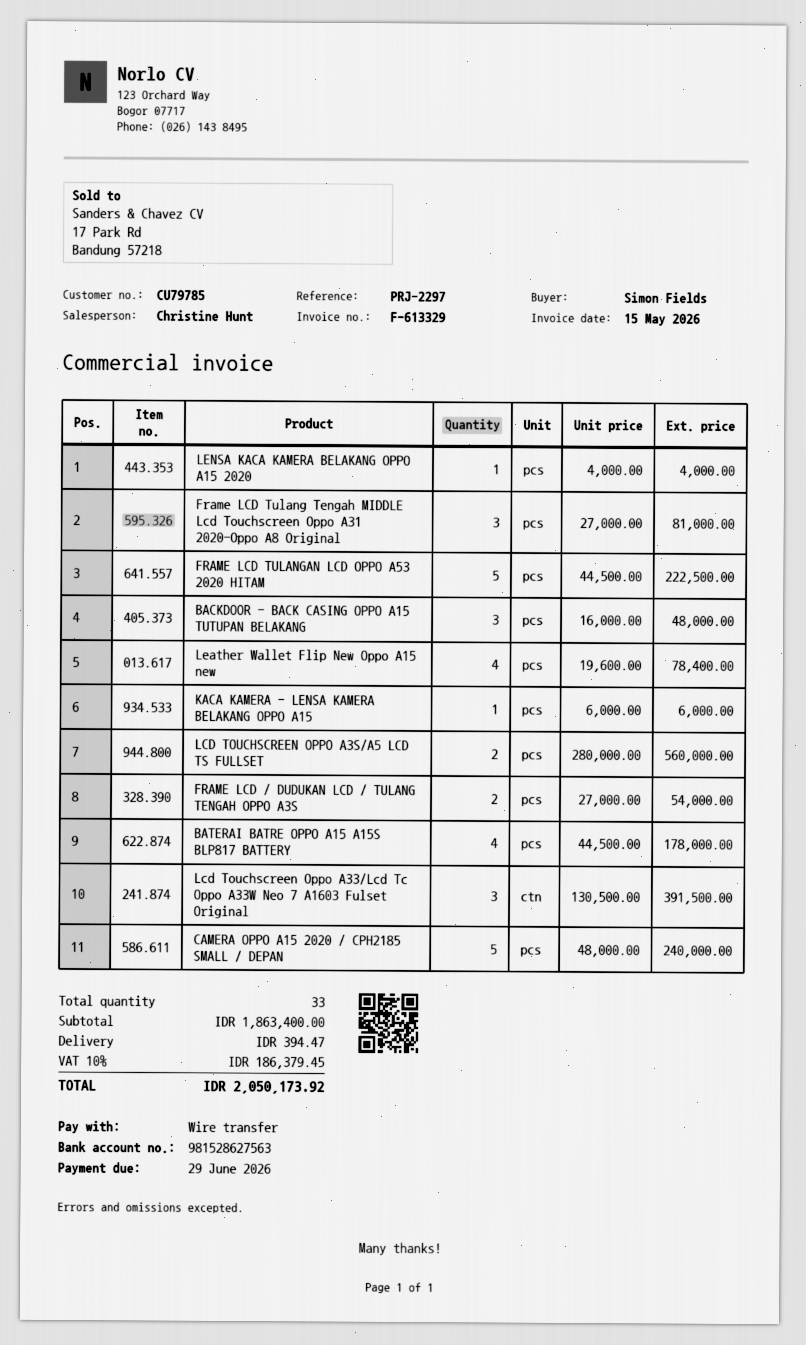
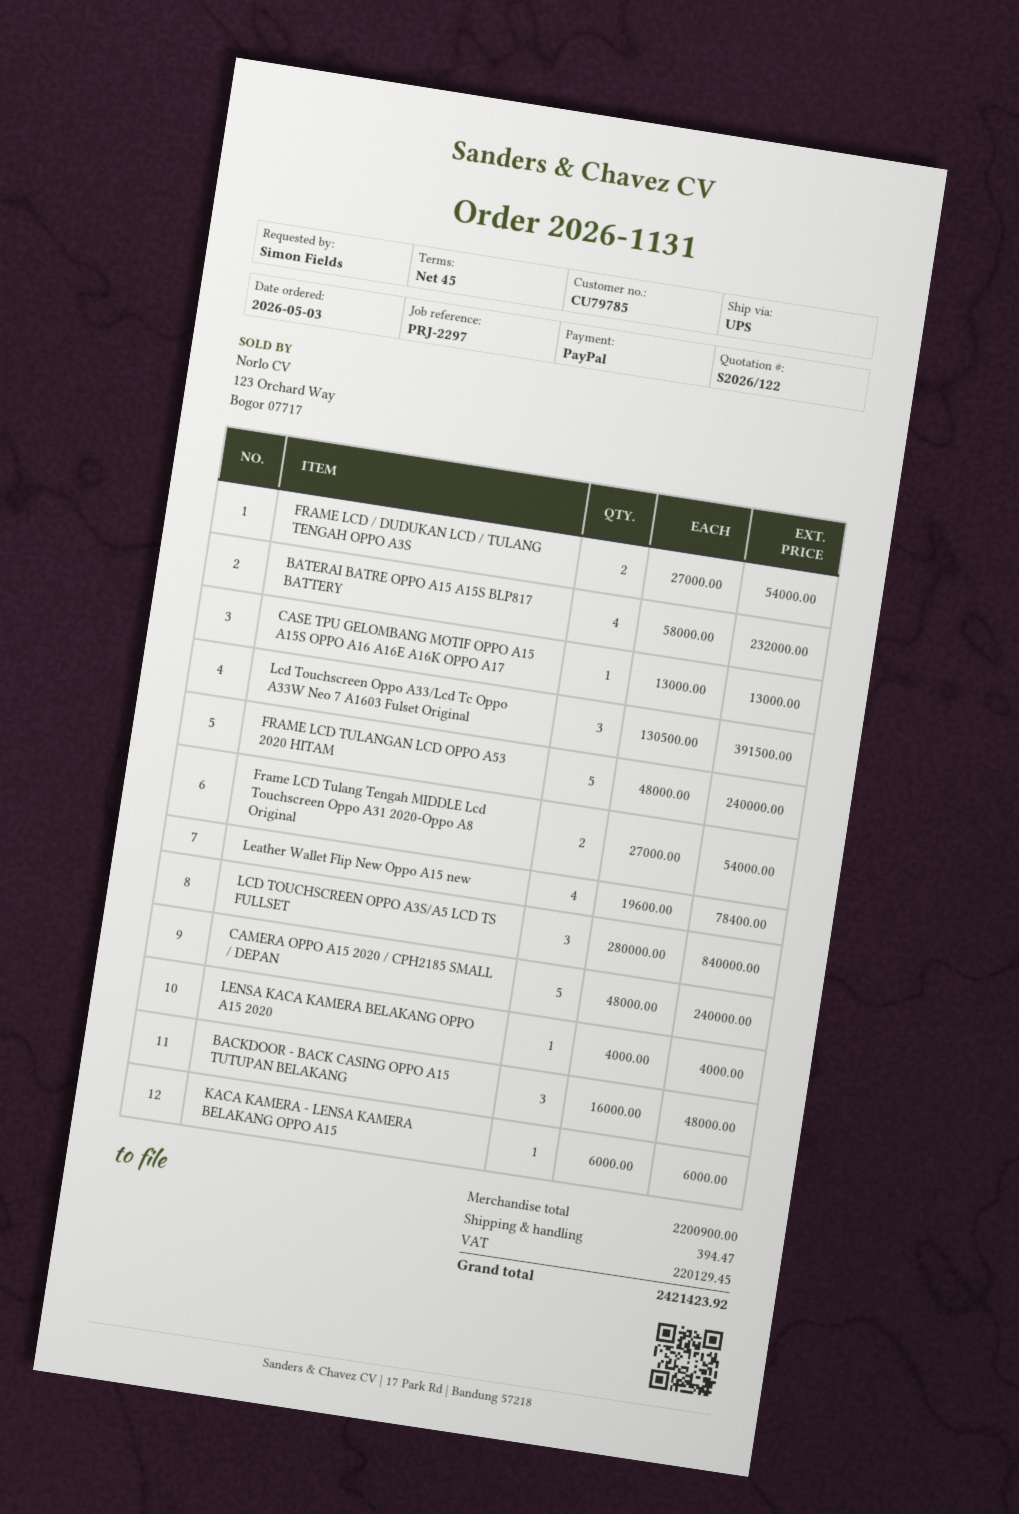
payment method: bank transfer -> PayPal
Frame LCD Tulang Tengah MIDDLE Lcd Touchscreen Oppo A31 2020-Oppo A8 Original: 3 x 27000.00 = 81000.00 -> 2 x 27000.00 = 54000.00
FRAME LCD TULANGAN LCD OPPO A53 2020 HITAM: 5 x 44500.00 = 222500.00 -> 5 x 48000.00 = 240000.00
LCD TOUCHSCREEN OPPO A3S/A5 LCD TS FULLSET: 2 x 280000.00 = 560000.00 -> 3 x 280000.00 = 840000.00
BATERAI BATRE OPPO A15 A15S BLP817 BATTERY: 4 x 44500.00 = 178000.00 -> 4 x 58000.00 = 232000.00
CASE TPU GELOMBANG MOTIF OPPO A15 A15S OPPO A16 A16E A16K OPPO A17: none -> 1 x 13000.00 = 13000.00
subtotal: 1863400.00 -> 2200900.00
tax: 186379.45 -> 220129.45
total: 2050173.92 -> 2421423.92

